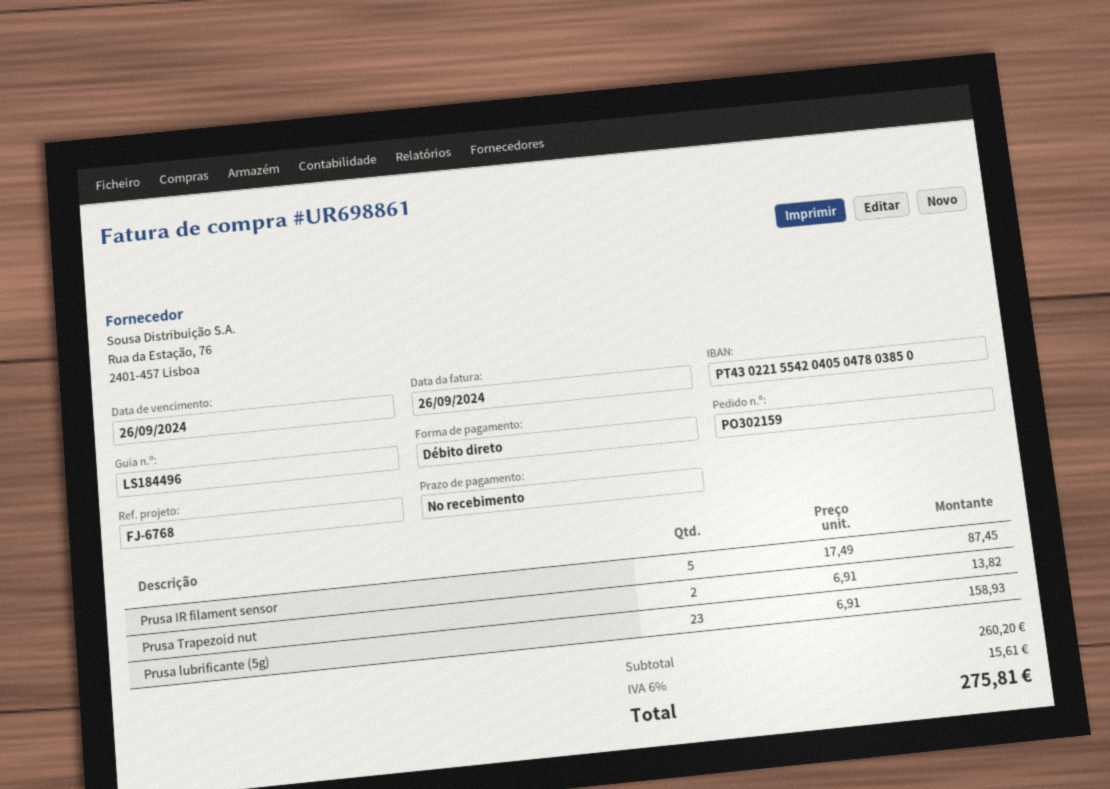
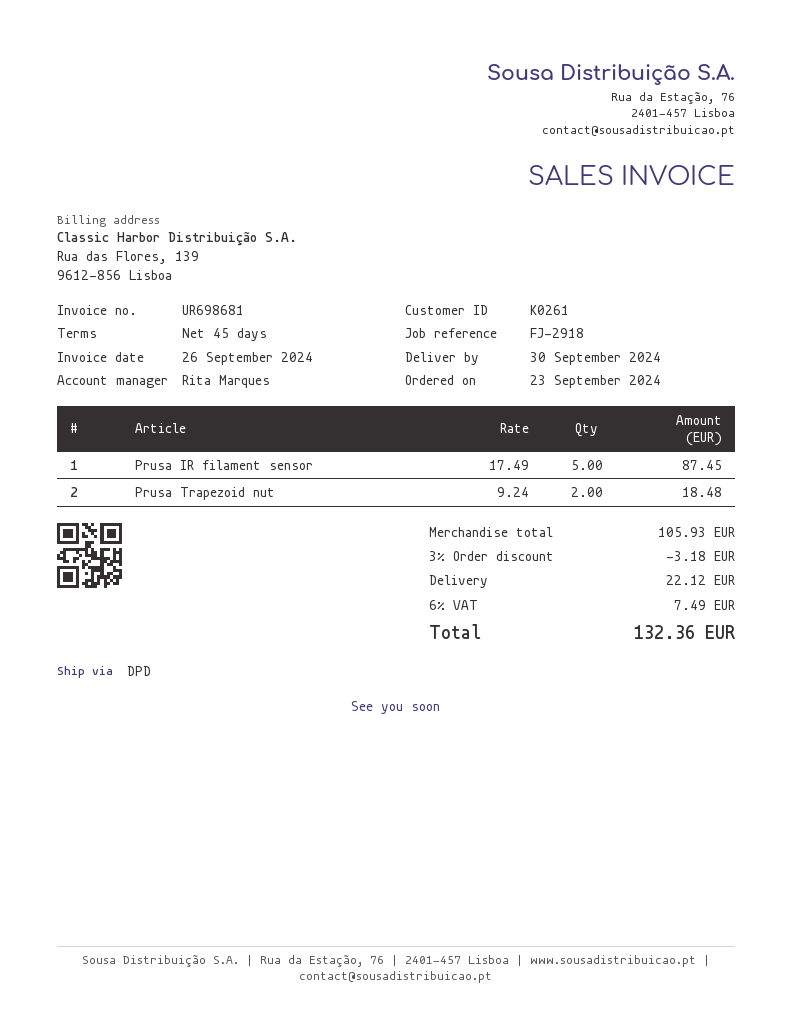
invoice number: UR698861 -> UR698681
payment terms: on receipt -> 45 days
reference: FJ-6768 -> FJ-2918
Prusa Trapezoid nut: 2 x 6.91 = 13.82 -> 2 x 9.24 = 18.48
Prusa lubrificante (5g): 23 x 6.91 = 158.93 -> none
subtotal: 260.20 -> 105.93
discount: none -> 3% = 3.18
shipping: none -> 22.12
tax: 6% = 15.61 -> 6% = 7.49
total: 275.81 -> 132.36

